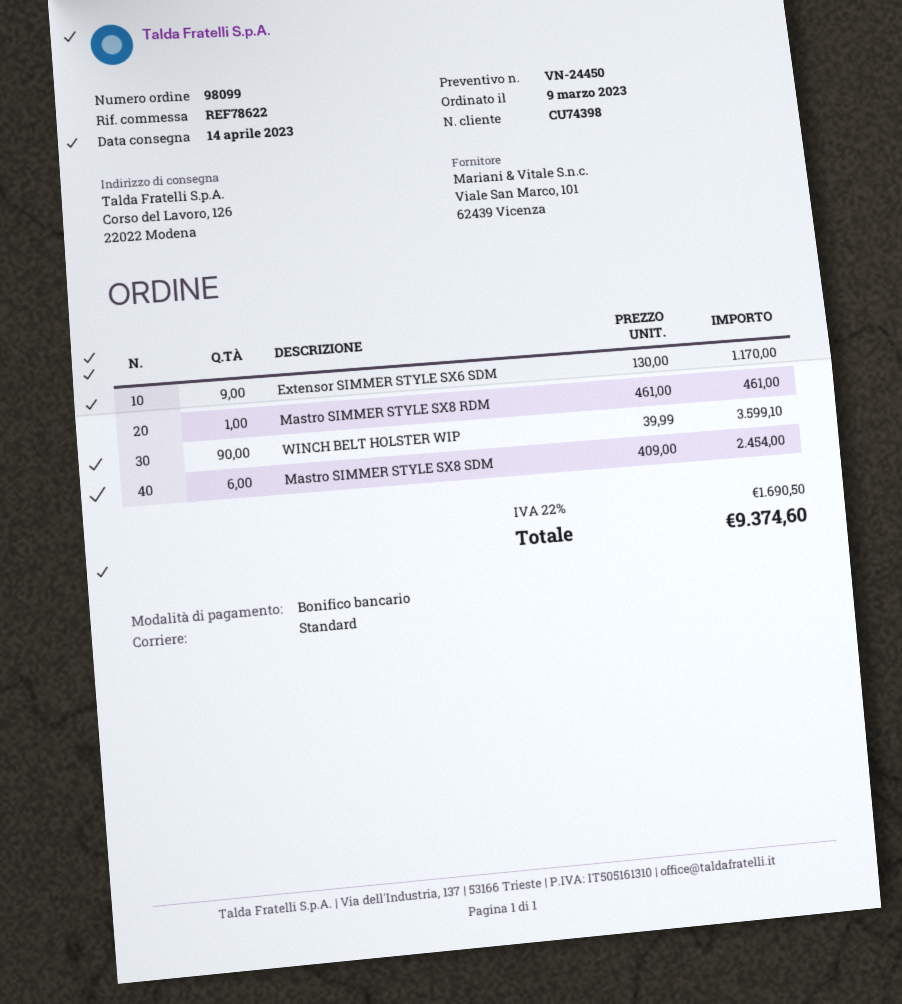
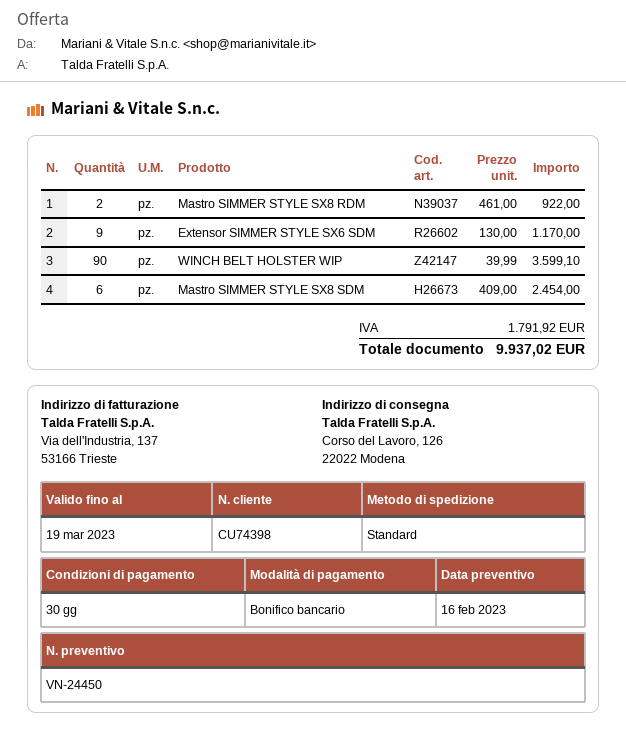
Mastro SIMMER STYLE SX8 RDM: 1 x 461.00 = 461.00 -> 2 x 461.00 = 922.00
tax: 1690.50 -> 1791.92
total: 9374.60 -> 9937.02

